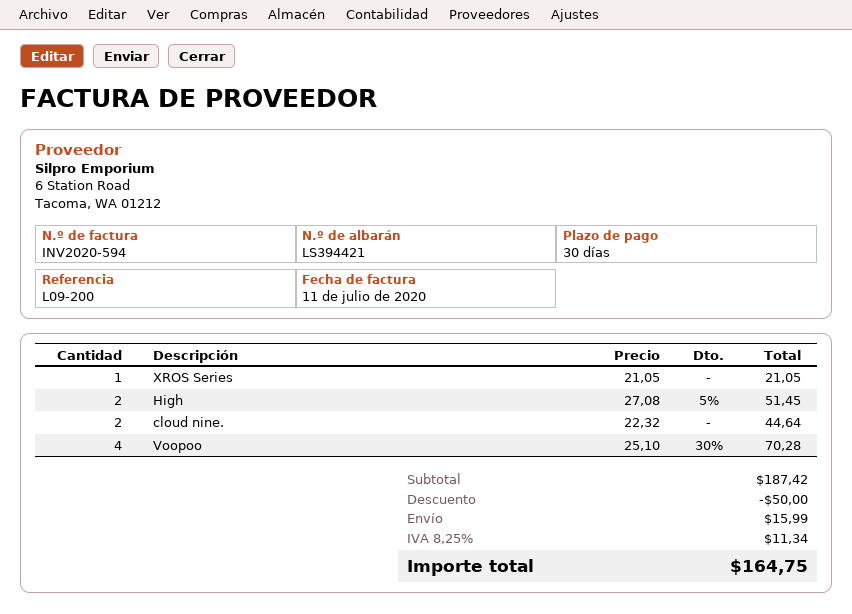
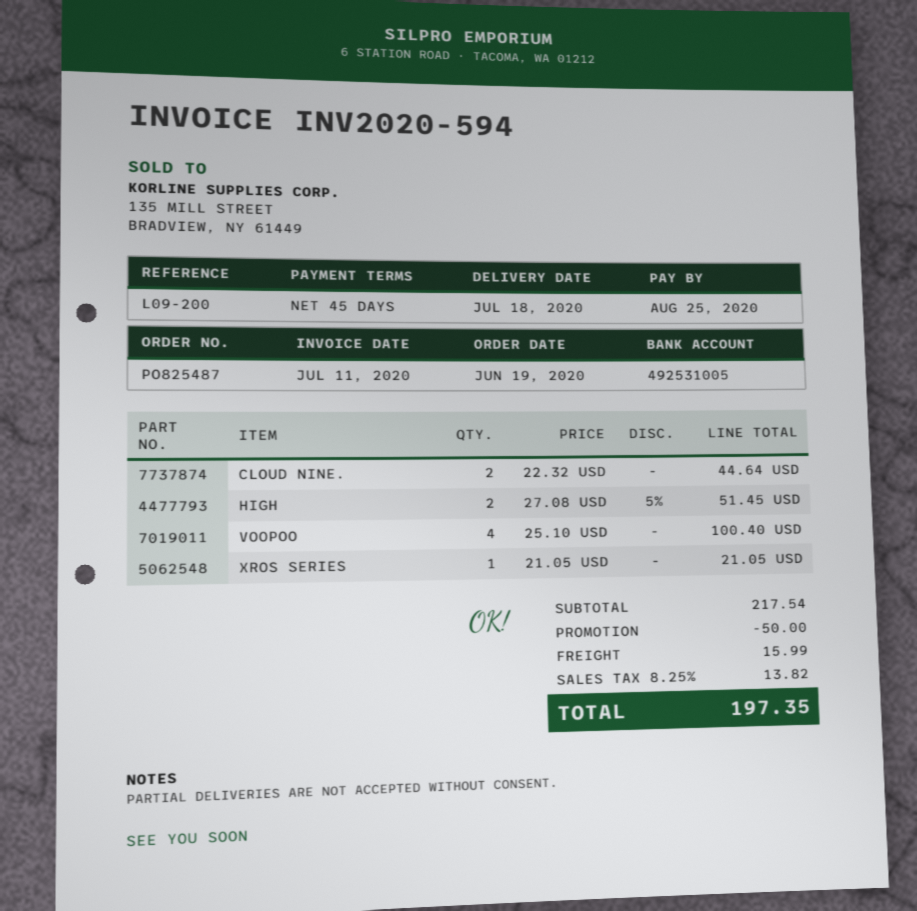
payment terms: 30 days -> 45 days
Voopoo: 4 x 25.10 - 30% = 70.28 -> 4 x 25.10 = 100.40
subtotal: 187.42 -> 217.54
tax: 8.25% = 11.34 -> 8.25% = 13.82
total: 164.75 -> 197.35

